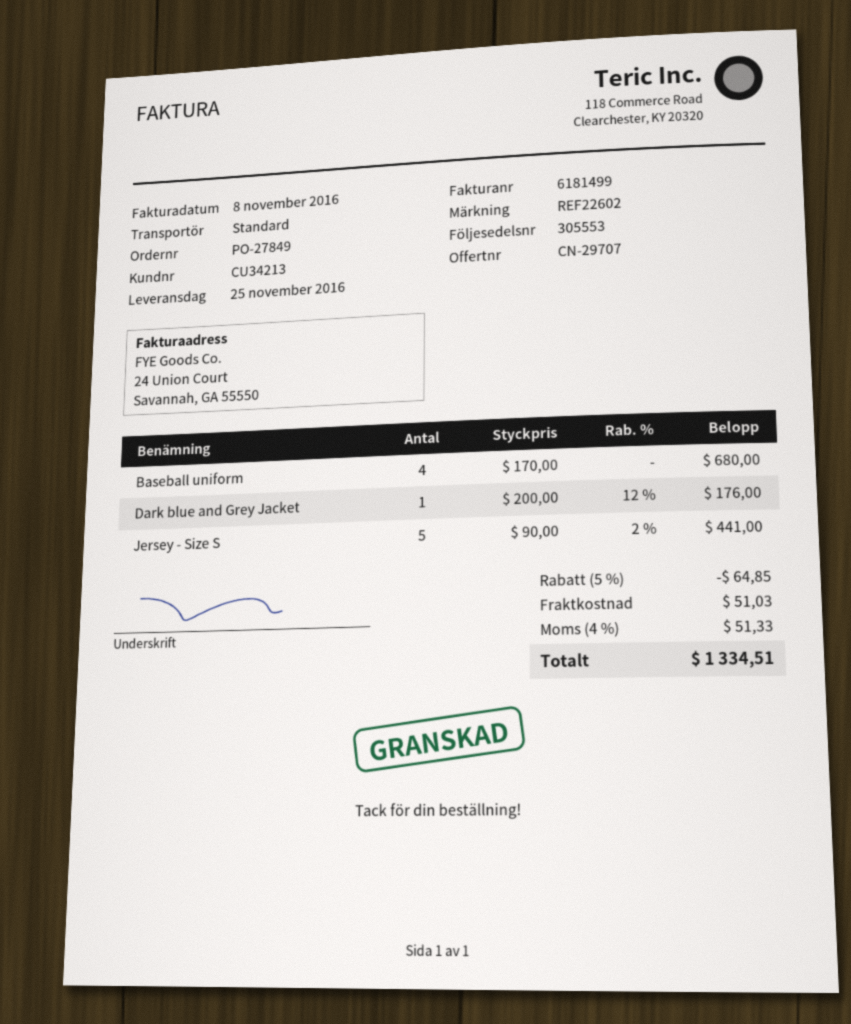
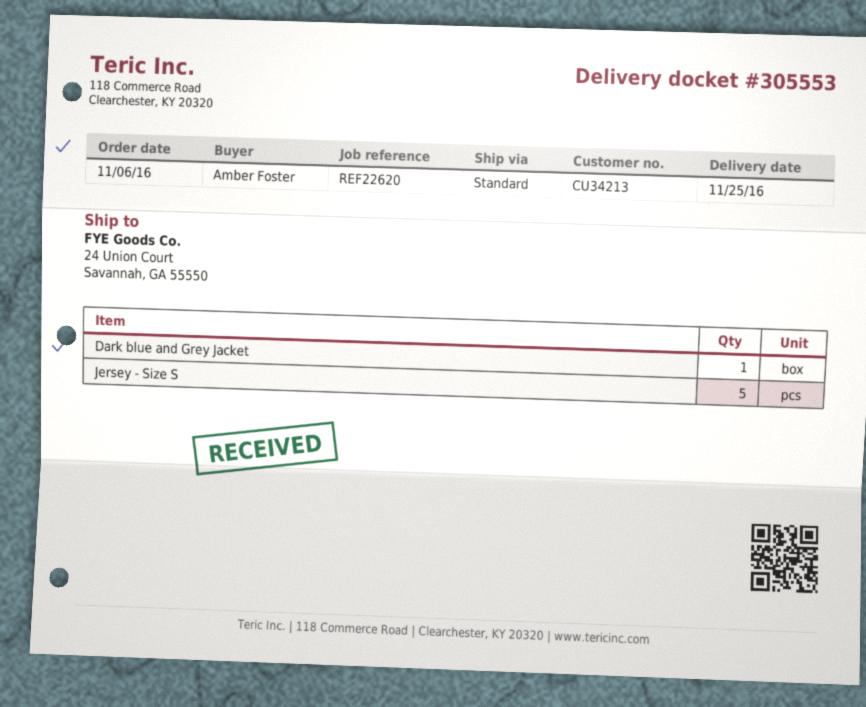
reference: REF22602 -> REF22620
Baseball uniform: 4 -> none

